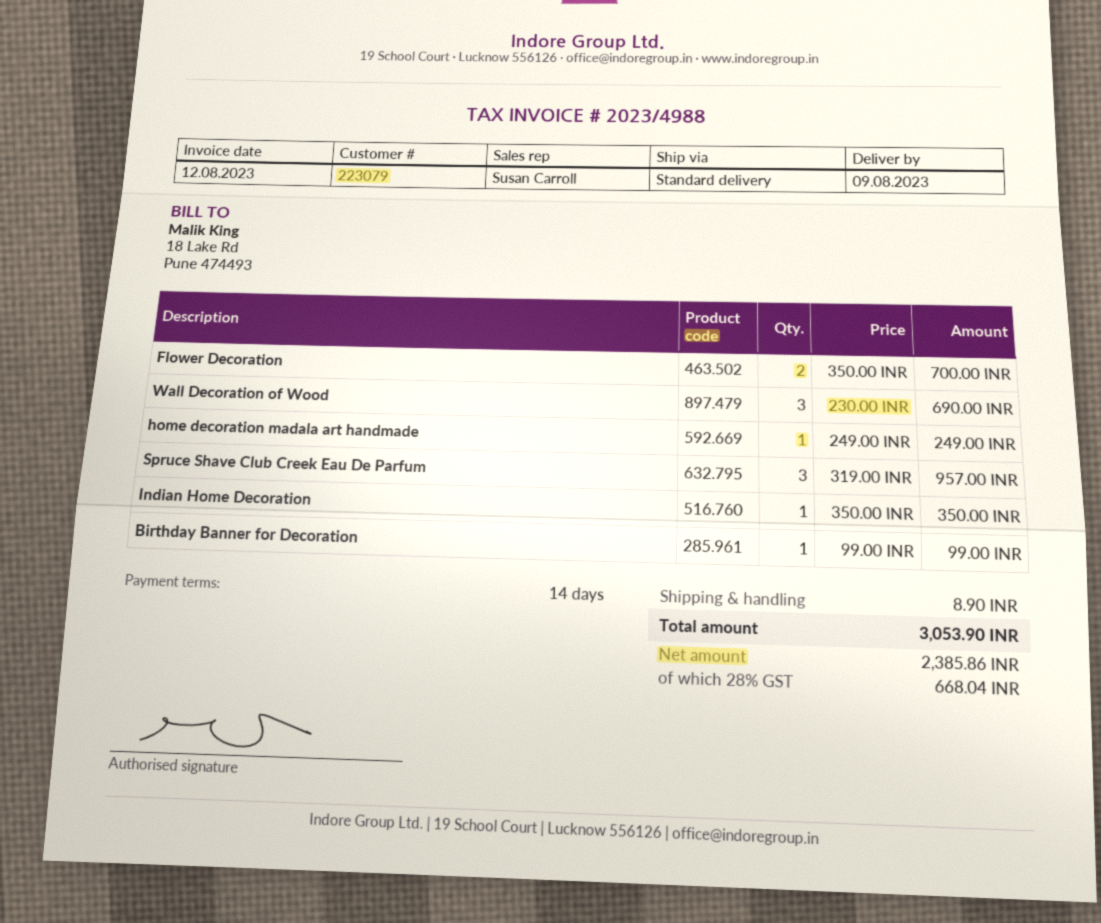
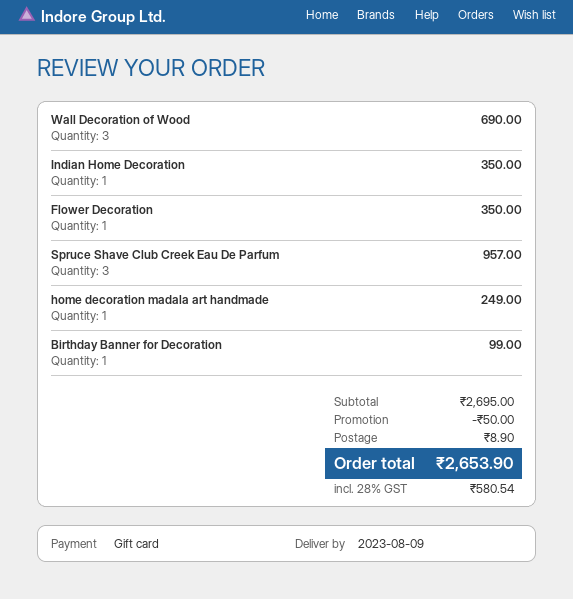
Flower Decoration: 2 for 700.00 -> 1 for 350.00
discount: none -> 50.00
tax: 28% = 668.04 -> 28% = 580.54
total: 3053.90 -> 2653.90

